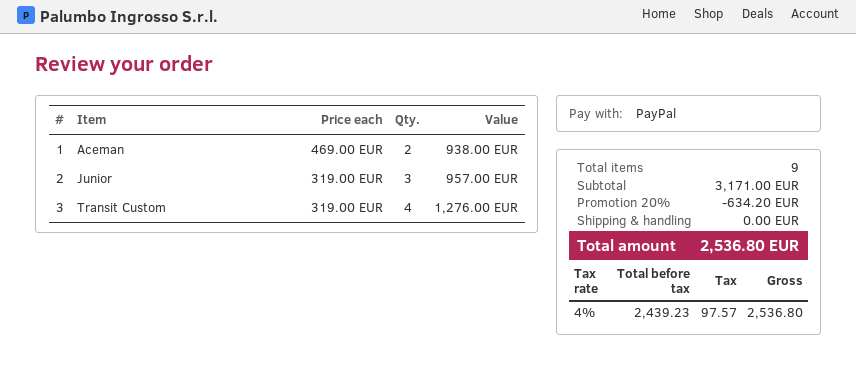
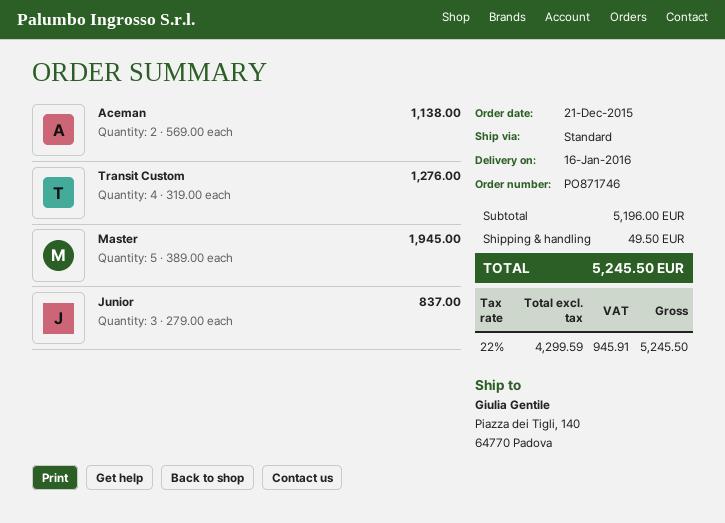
Aceman: 2 x 469.00 = 938.00 -> 2 x 569.00 = 1138.00
Junior: 3 x 319.00 = 957.00 -> 3 x 279.00 = 837.00
Master: none -> 5 x 389.00 = 1945.00
subtotal: 3171.00 -> 5196.00
discount: 20% = 634.20 -> none
shipping: 0.00 -> 49.50
net: 2439.23 -> 4299.59
tax: 4% = 97.57 -> 22% = 945.91
total: 2536.80 -> 5245.50

